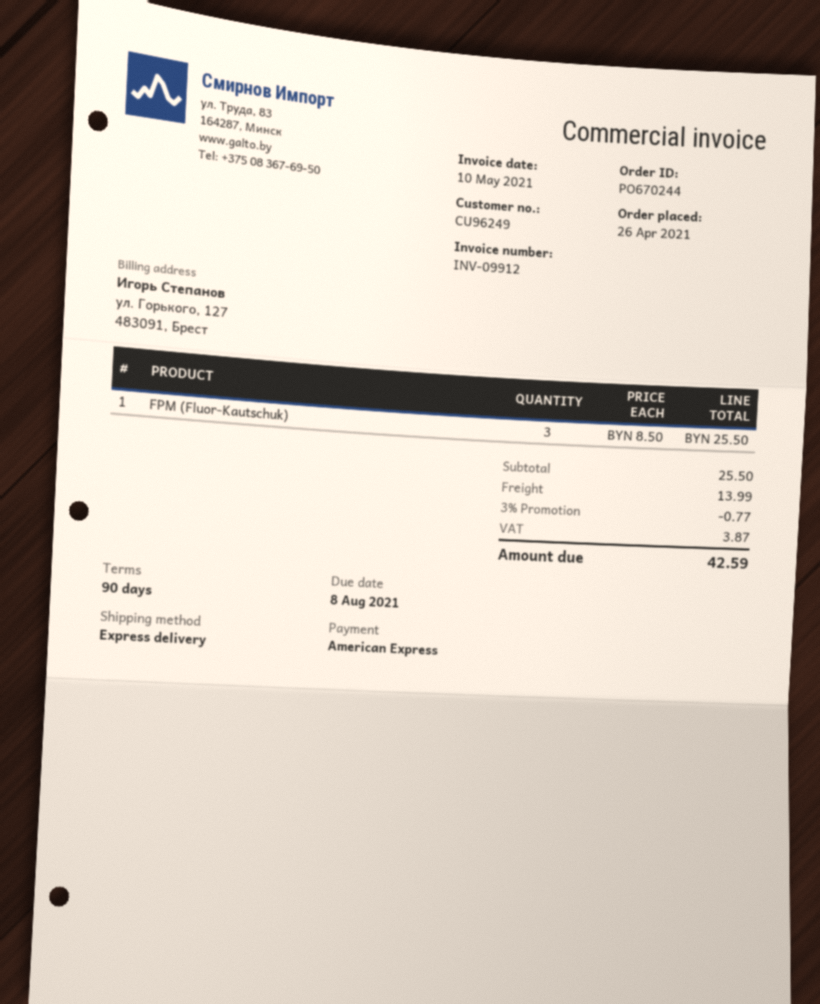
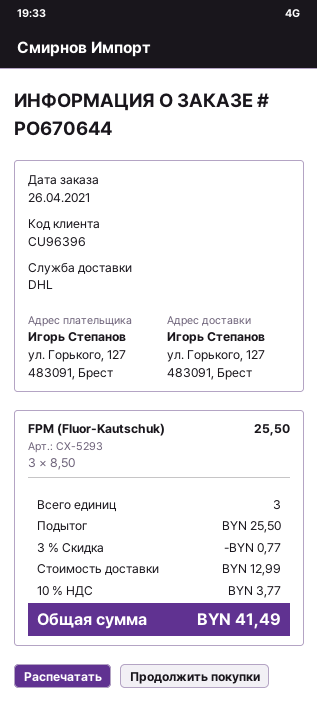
order number: PO670244 -> PO670644
customer number: CU96249 -> CU96396
shipping method: express -> DHL
shipping: 13.99 -> 12.99
tax: 3.87 -> 3.77
total: 42.59 -> 41.49

